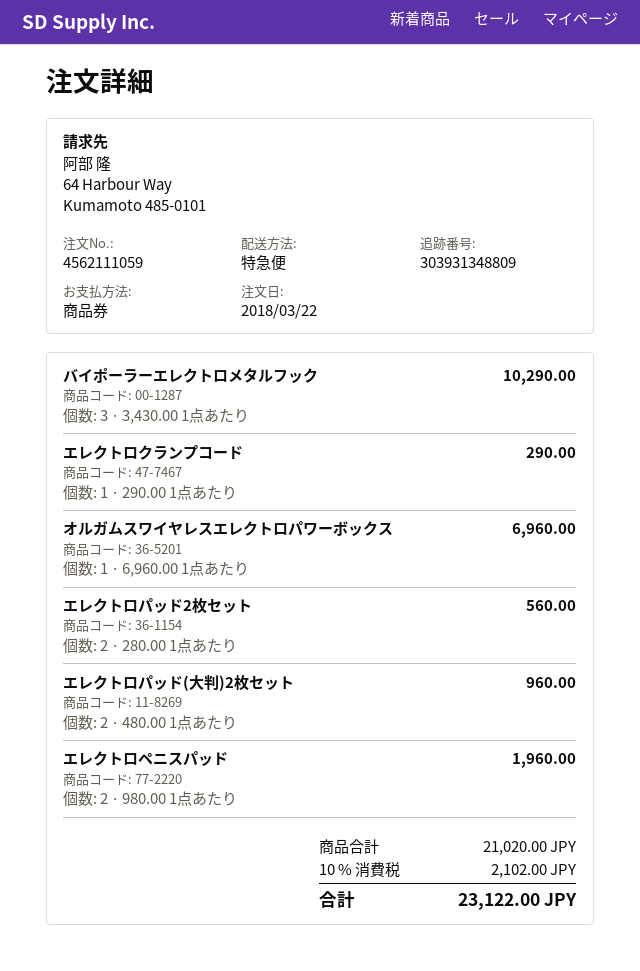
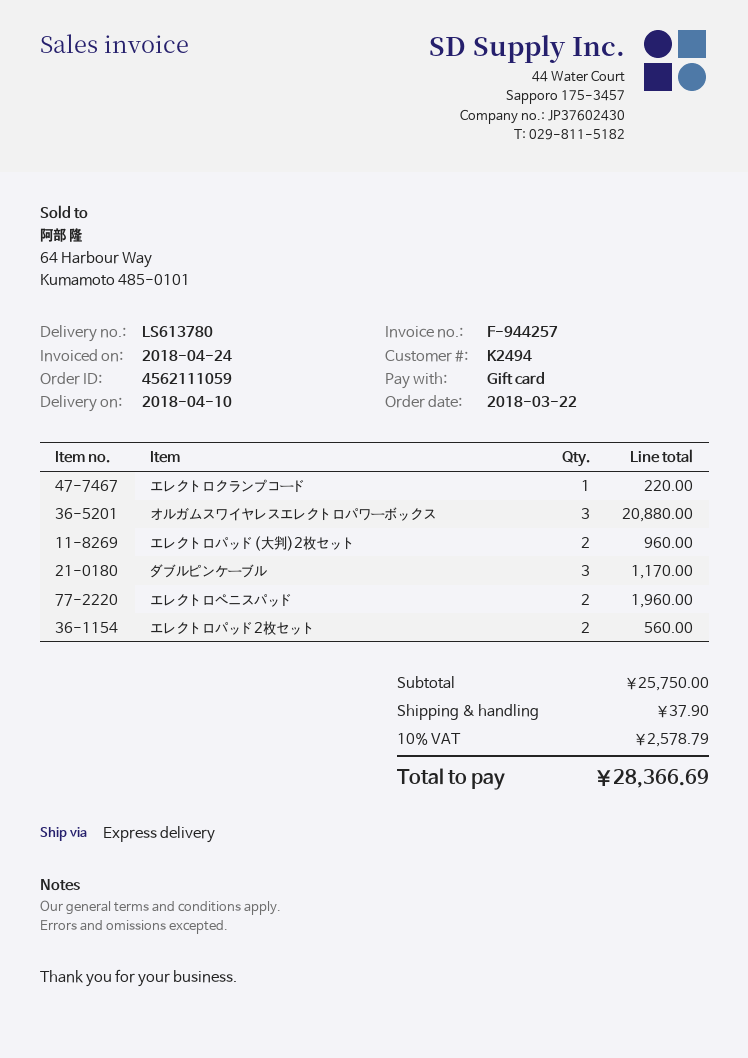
バイポーラーエレクトロメタルフック: 3 for 10290.00 -> none
エレクトロクランプコード: 1 for 290.00 -> 1 for 220.00
オルガムスワイヤレスエレクトロパワーボックス: 1 for 6960.00 -> 3 for 20880.00
ダブルピンケーブル: none -> 3 for 1170.00
subtotal: 21020.00 -> 25750.00
shipping: none -> 37.90
tax: 10% = 2102.00 -> 10% = 2578.79
total: 23122.00 -> 28366.69

